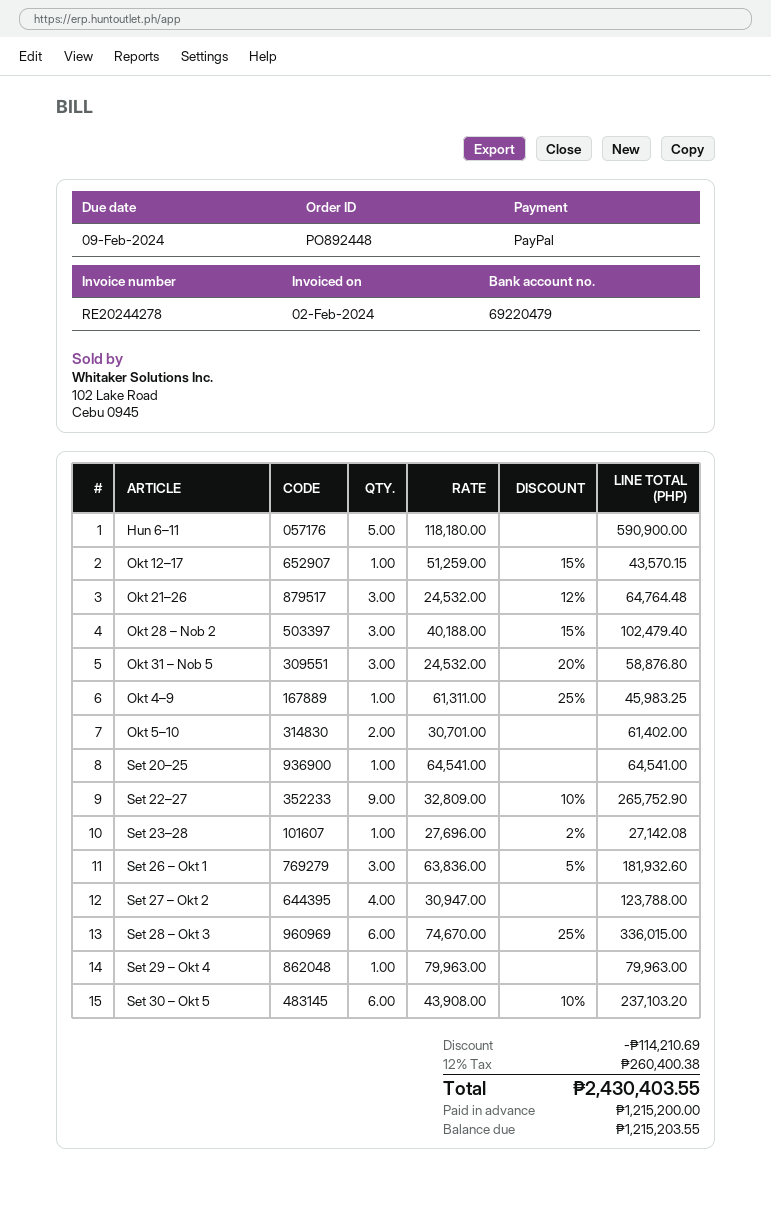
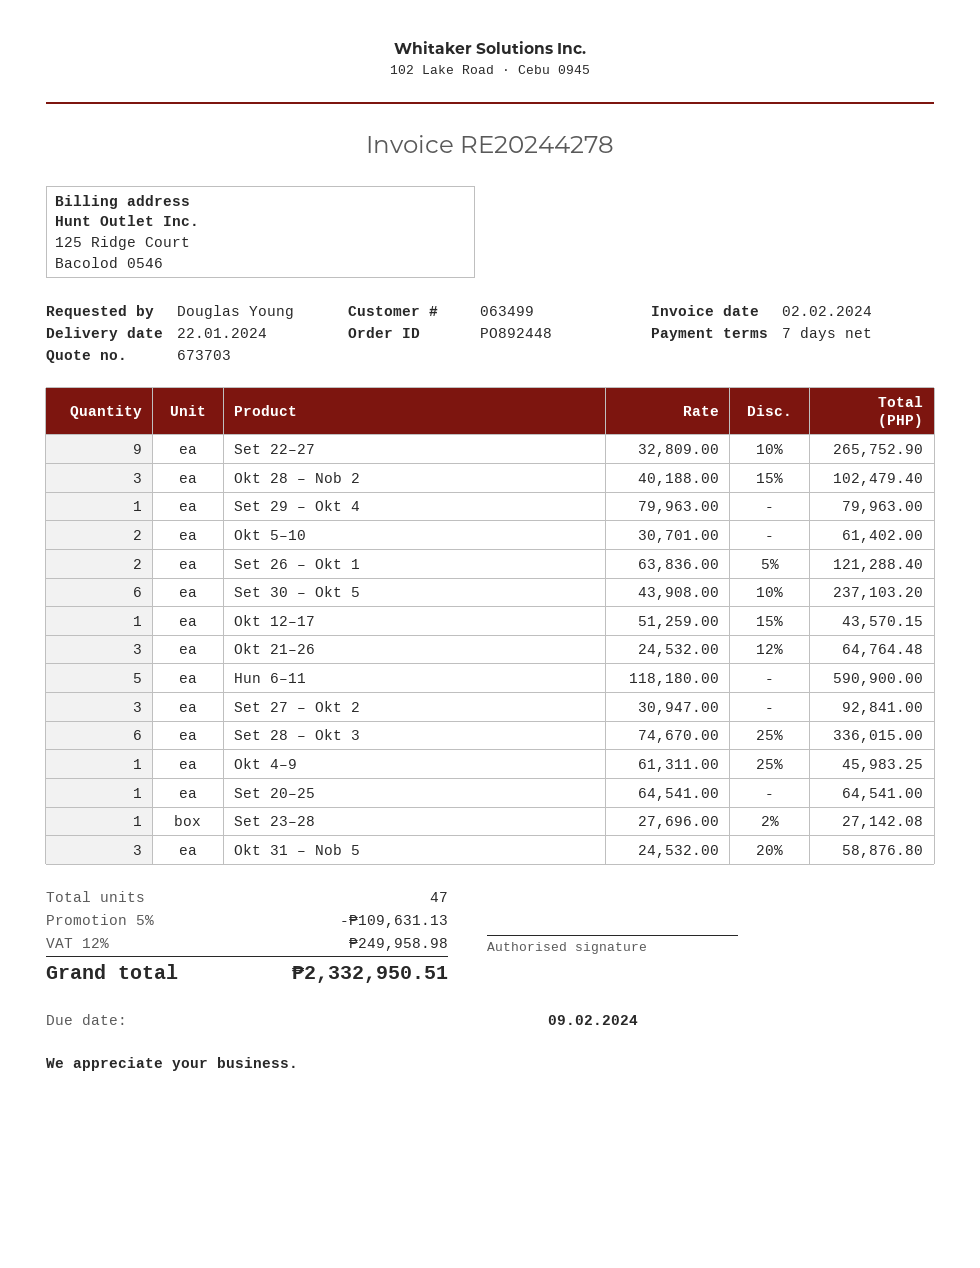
Set 26 – Okt 1: 3 x 63836.00 - 5% = 181932.60 -> 2 x 63836.00 - 5% = 121288.40
Set 27 – Okt 2: 4 x 30947.00 = 123788.00 -> 3 x 30947.00 = 92841.00
discount: 114210.69 -> 109631.13
tax: 12% = 260400.38 -> 12% = 249958.98
total: 2430403.55 -> 2332950.51

